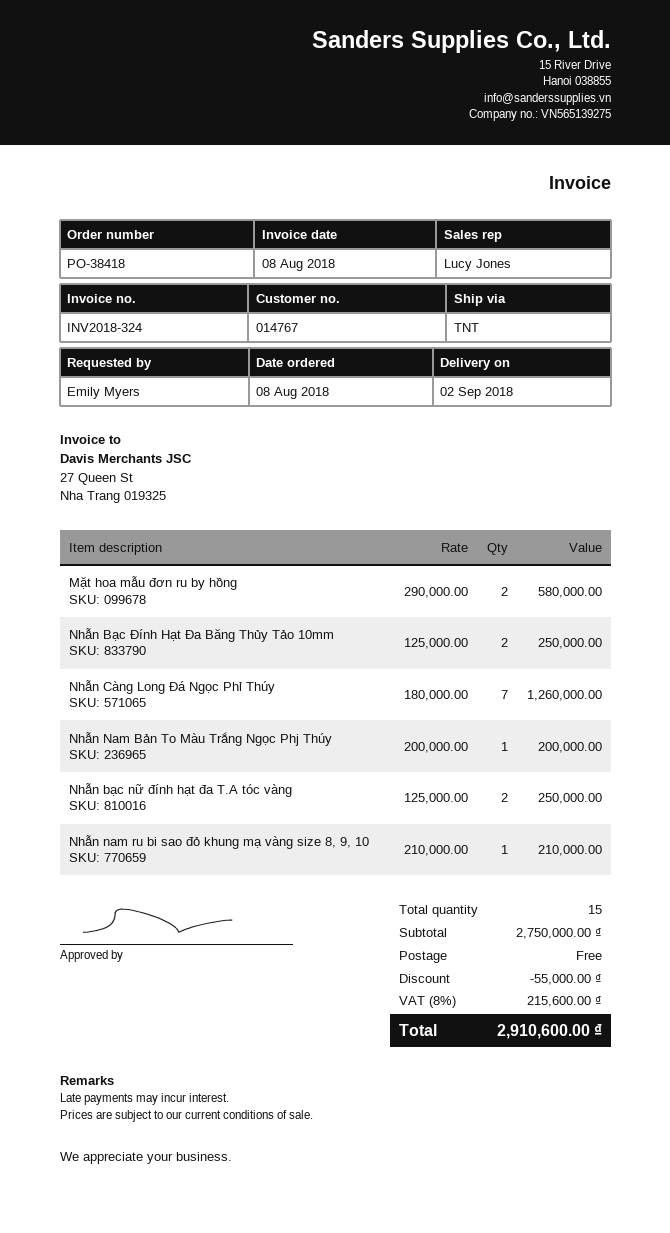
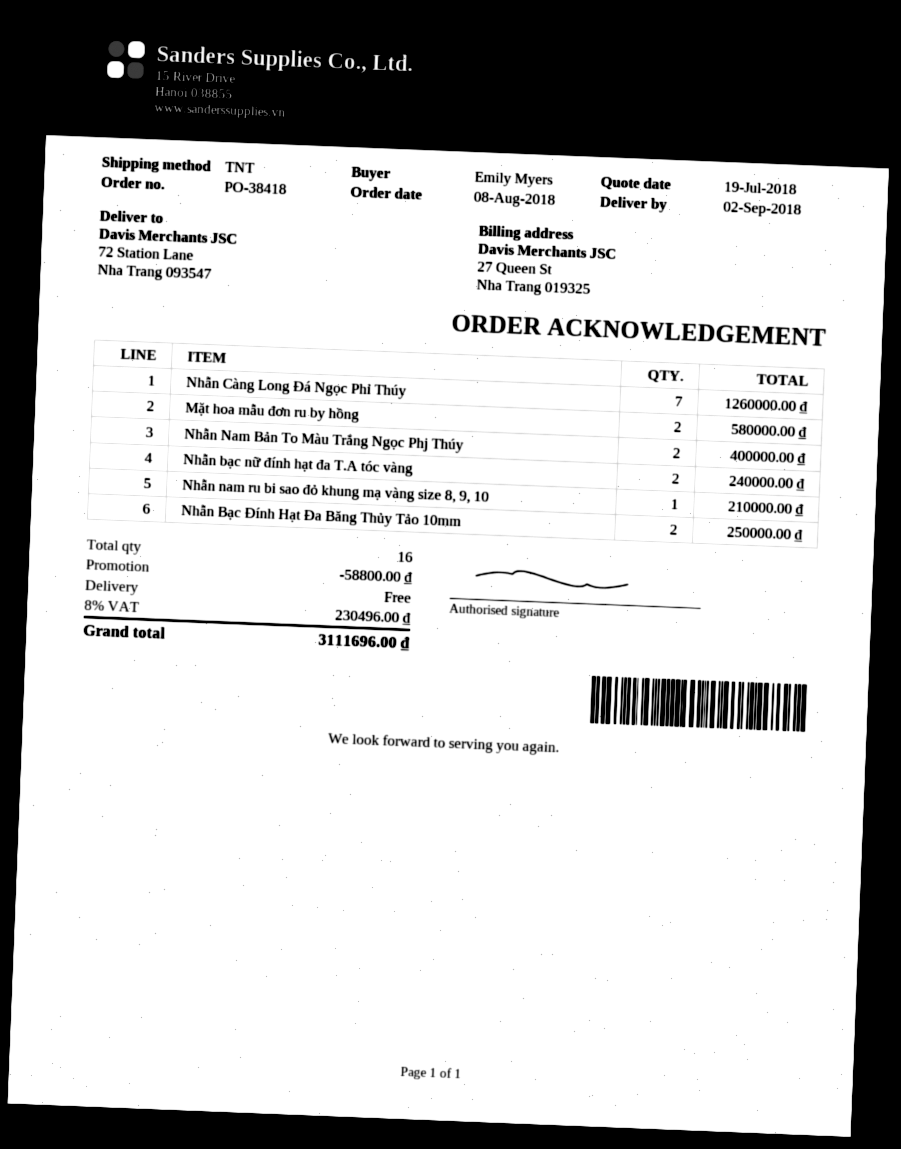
Nhẫn Nam Bản To Màu Trắng Ngọc Phj Thúy: 1 for 200000.00 -> 2 for 400000.00
Nhẫn bạc nữ đính hạt đa T.A tóc vàng: 2 for 250000.00 -> 2 for 240000.00
total quantity: 15 -> 16
discount: 55000.00 -> 58800.00
tax: 8% = 215600.00 -> 8% = 230496.00
total: 2910600.00 -> 3111696.00

